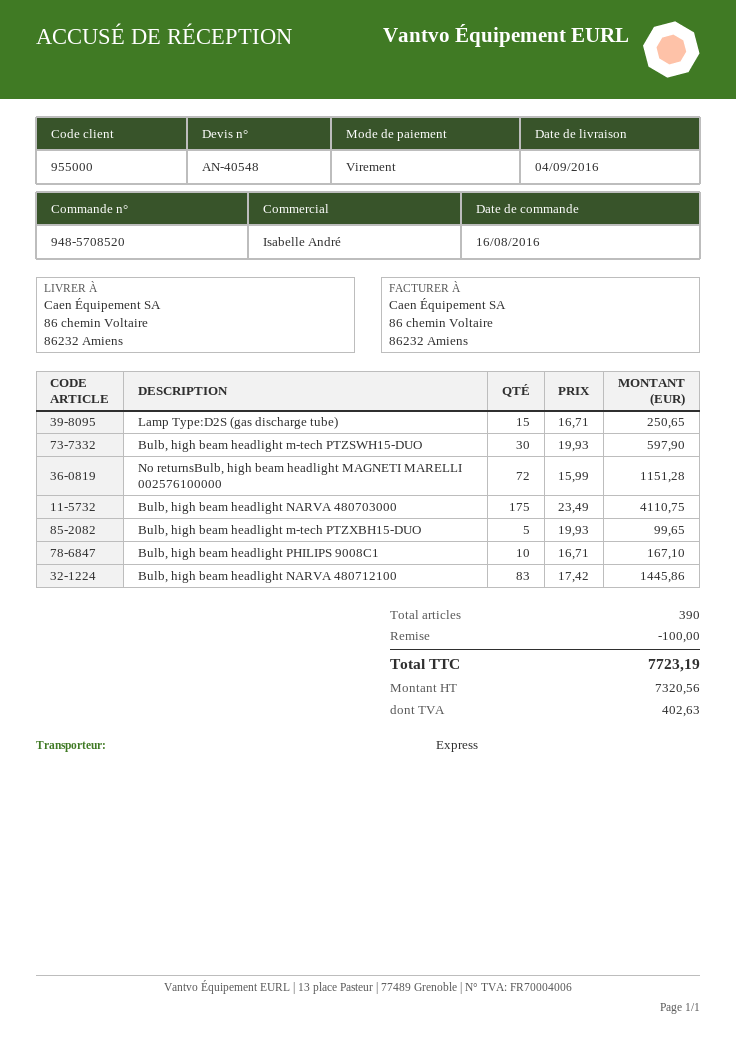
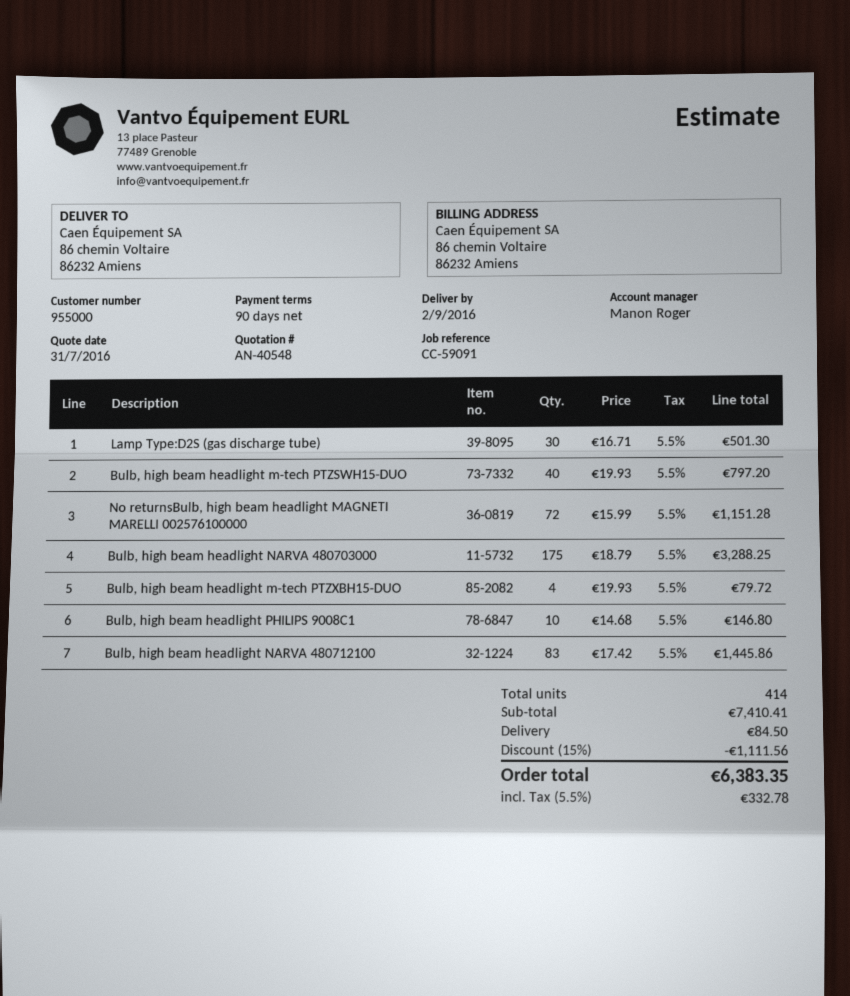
delivery date: 2016-09-04 -> 2016-09-02
sales rep: Isabelle André -> Manon Roger
Lamp Type:D2S (gas discharge tube): 15 x 16.71 = 250.65 -> 30 x 16.71 = 501.30
Bulb, high beam headlight m-tech PTZSWH15-DUO: 30 x 19.93 = 597.90 -> 40 x 19.93 = 797.20
Bulb, high beam headlight NARVA 480703000: 175 x 23.49 = 4110.75 -> 175 x 18.79 = 3288.25
Bulb, high beam headlight m-tech PTZXBH15-DUO: 5 x 19.93 = 99.65 -> 4 x 19.93 = 79.72
Bulb, high beam headlight PHILIPS 9008C1: 10 x 16.71 = 167.10 -> 10 x 14.68 = 146.80
total quantity: 390 -> 414
discount: 100.00 -> 1111.56
shipping: none -> 84.50
tax: 402.63 -> 332.78
total: 7723.19 -> 6383.35

